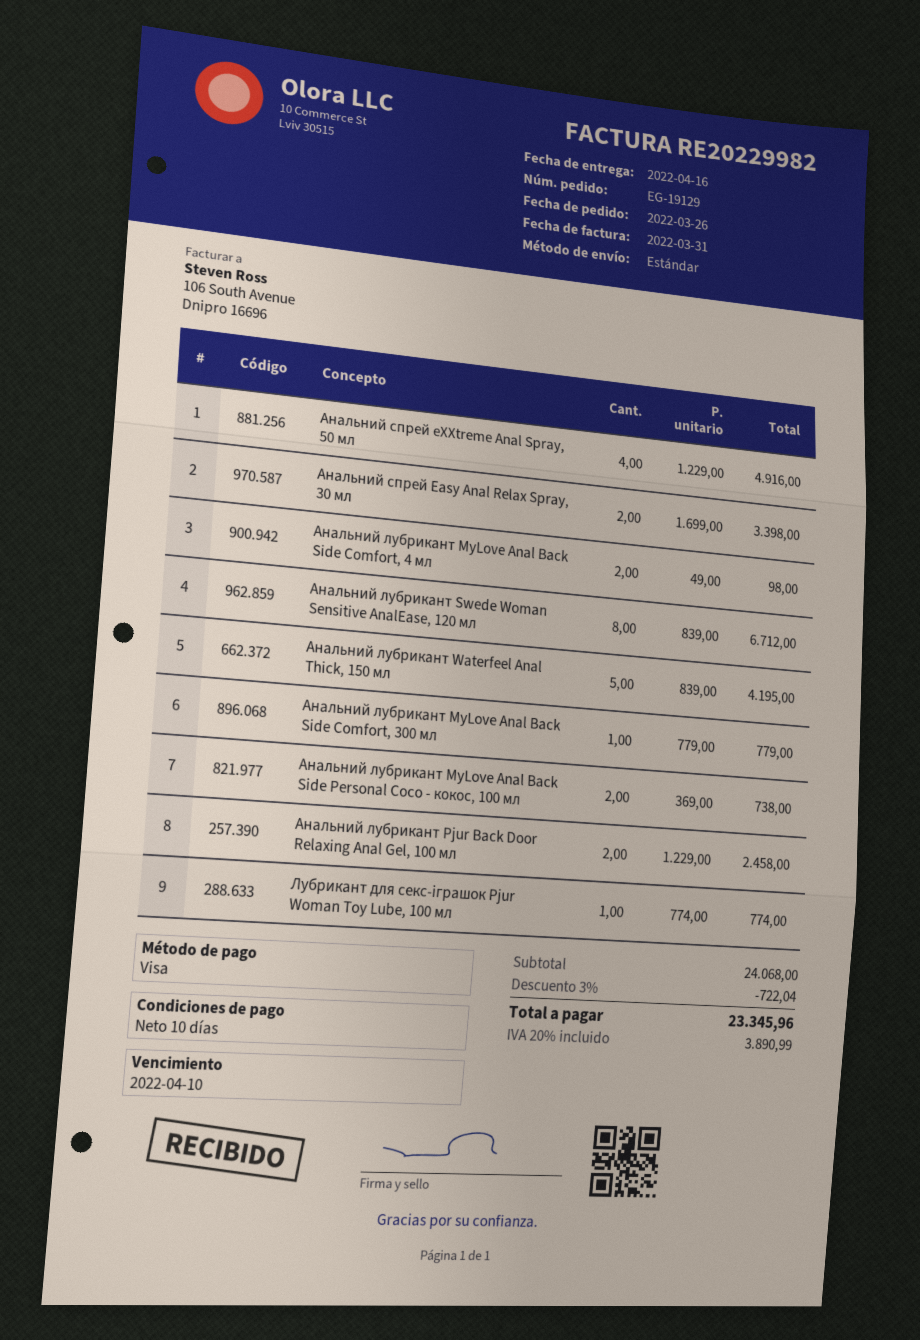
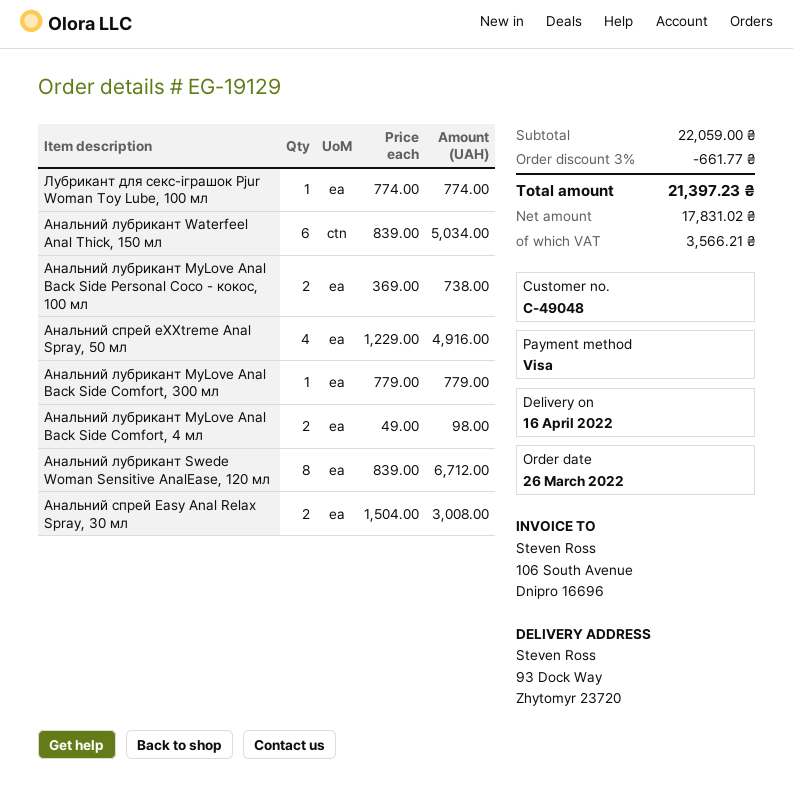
Анальний спрей Easy Anal Relax Spray, 30 мл: 2 x 1699.00 = 3398.00 -> 2 x 1504.00 = 3008.00
Анальний лубрикант Waterfeel Anal Thick, 150 мл: 5 x 839.00 = 4195.00 -> 6 x 839.00 = 5034.00
Анальний лубрикант Pjur Back Door Relaxing Anal Gel, 100 мл: 2 x 1229.00 = 2458.00 -> none
subtotal: 24068.00 -> 22059.00
discount: 3% = 722.04 -> 3% = 661.77
tax: 3890.99 -> 3566.21
total: 23345.96 -> 21397.23

